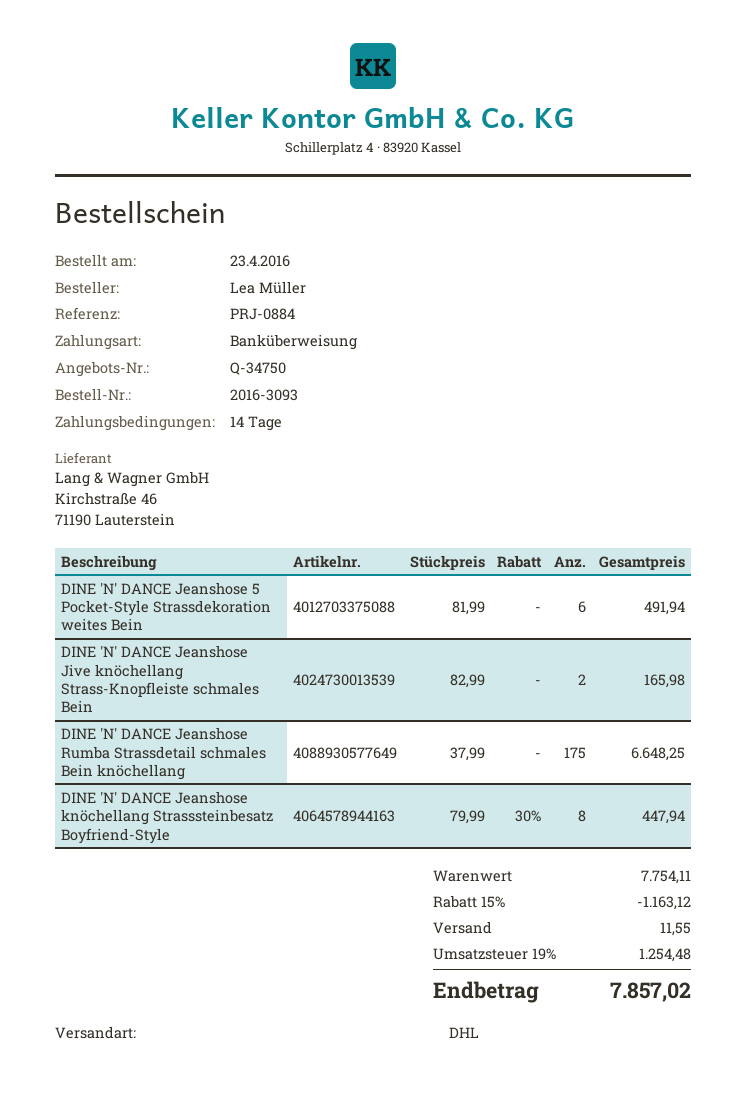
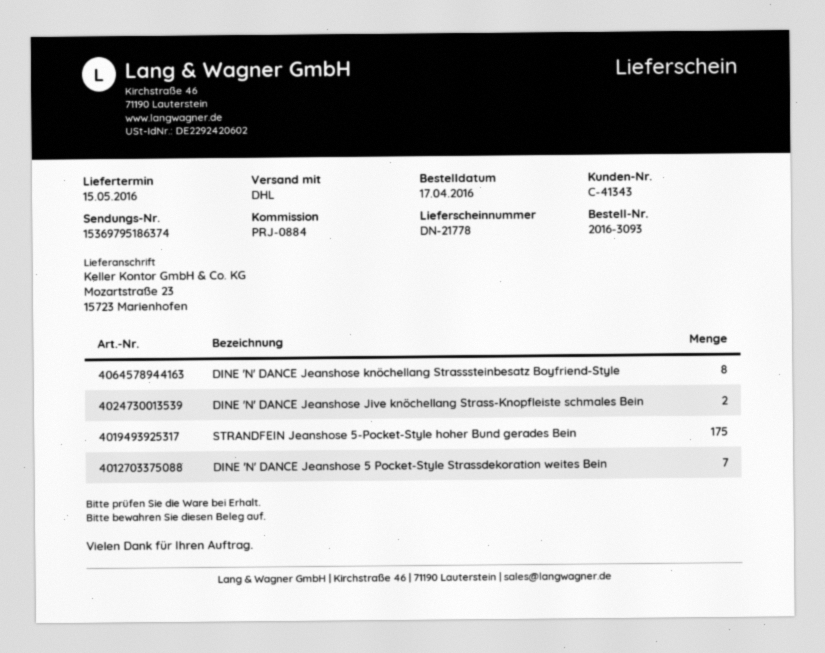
order date: 2016-04-23 -> 2016-04-17
DINE 'N' DANCE Jeanshose 5 Pocket-Style Strassdekoration weites Bein: 6 -> 7
DINE 'N' DANCE Jeanshose Rumba Strassdetail schmales Bein knöchellang: 175 -> none
STRANDFEIN Jeanshose 5-Pocket-Style hoher Bund gerades Bein: none -> 175

